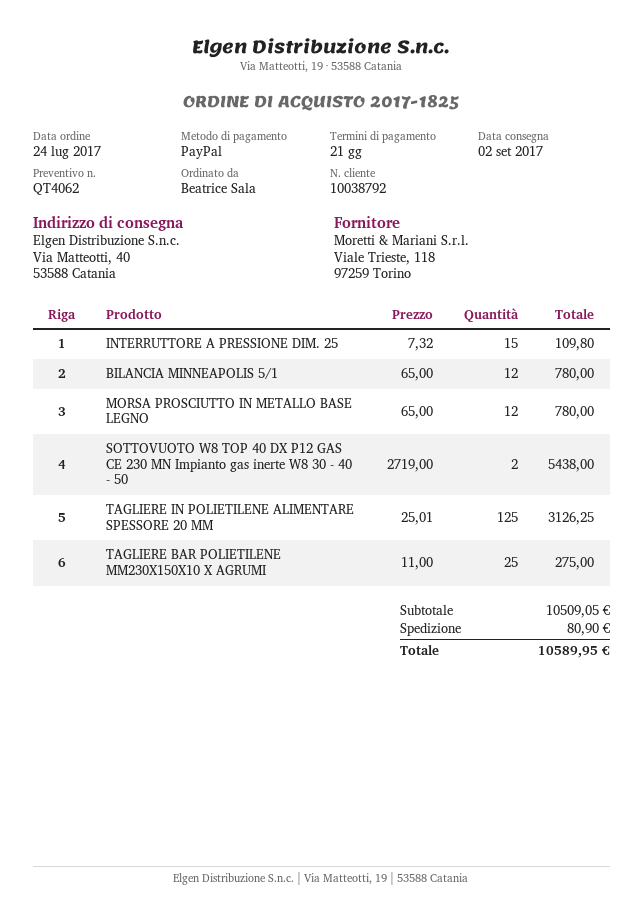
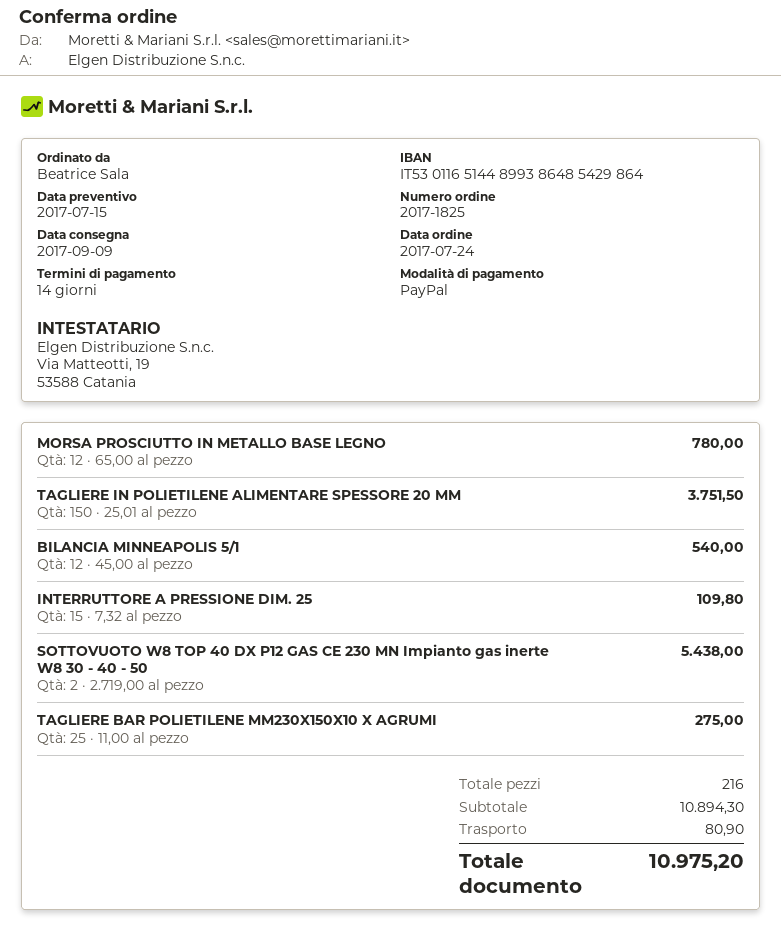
delivery date: 2017-09-02 -> 2017-09-09
payment terms: 21 days -> 14 days
BILANCIA MINNEAPOLIS 5/1: 12 x 65.00 = 780.00 -> 12 x 45.00 = 540.00
TAGLIERE IN POLIETILENE ALIMENTARE SPESSORE 20 MM: 125 x 25.01 = 3126.25 -> 150 x 25.01 = 3751.50
subtotal: 10509.05 -> 10894.30
total: 10589.95 -> 10975.20

